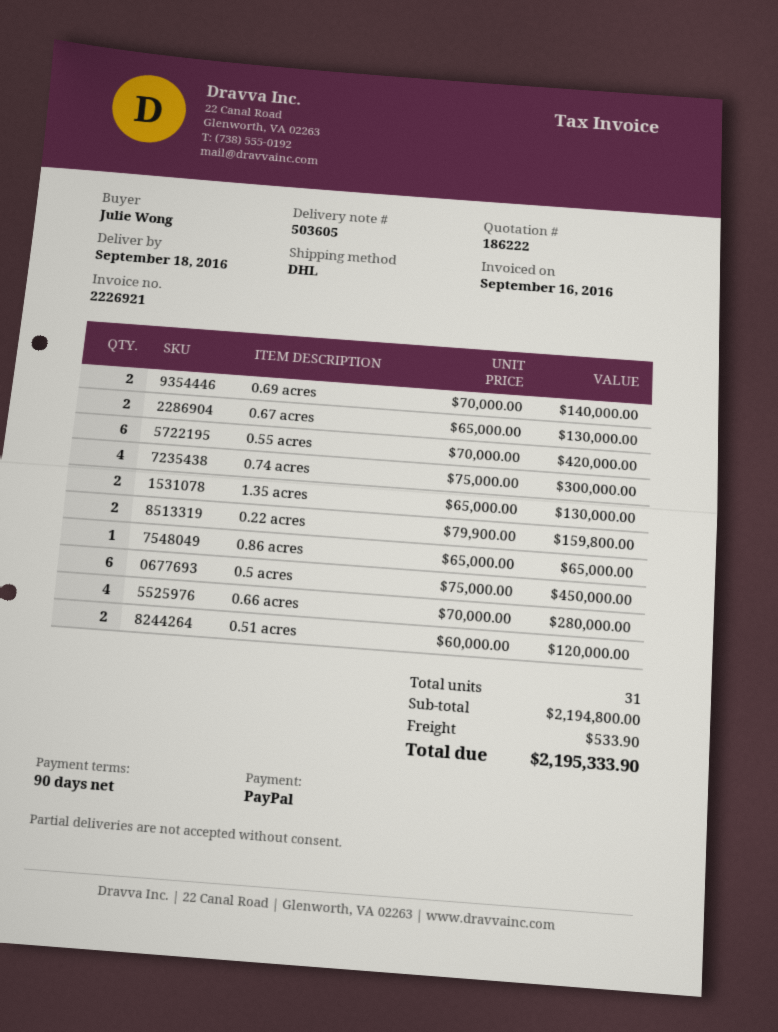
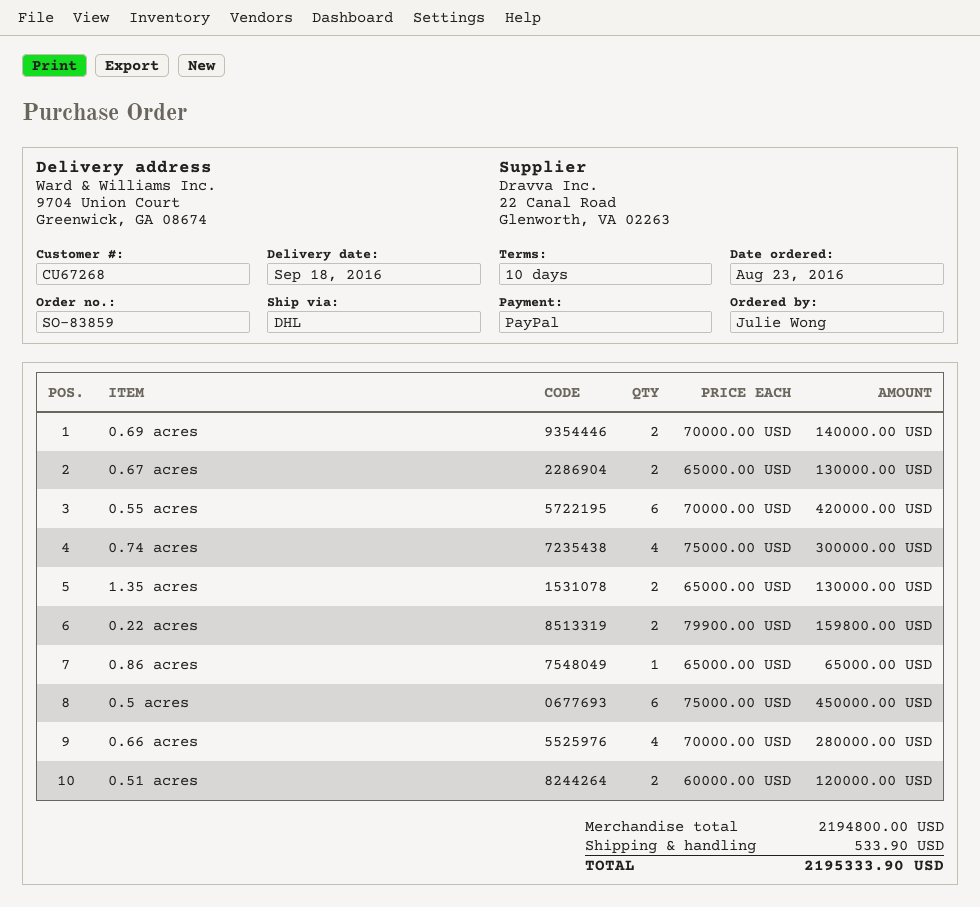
payment terms: 90 days -> 10 days

